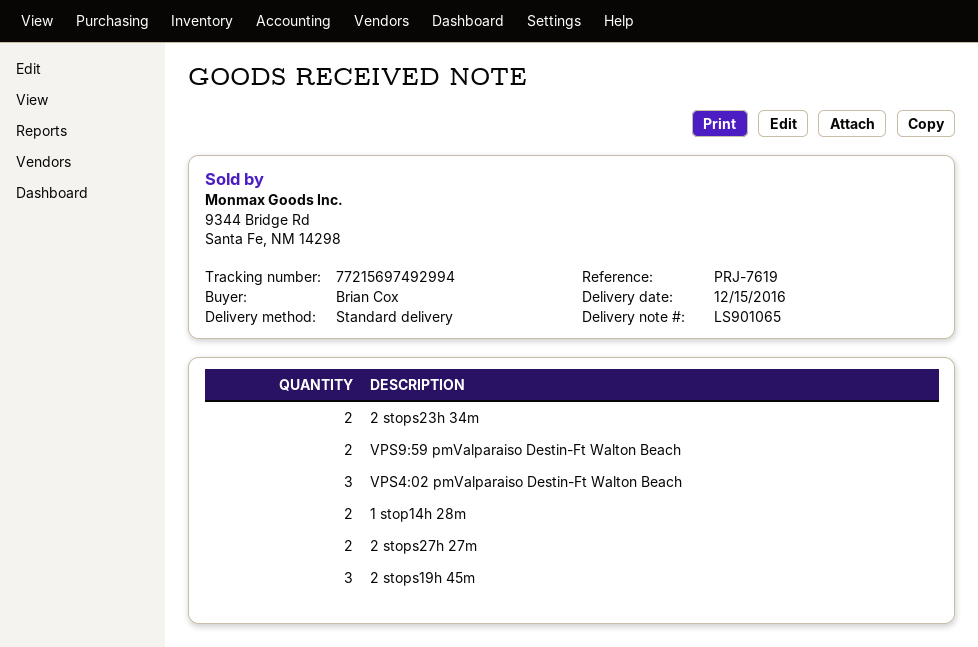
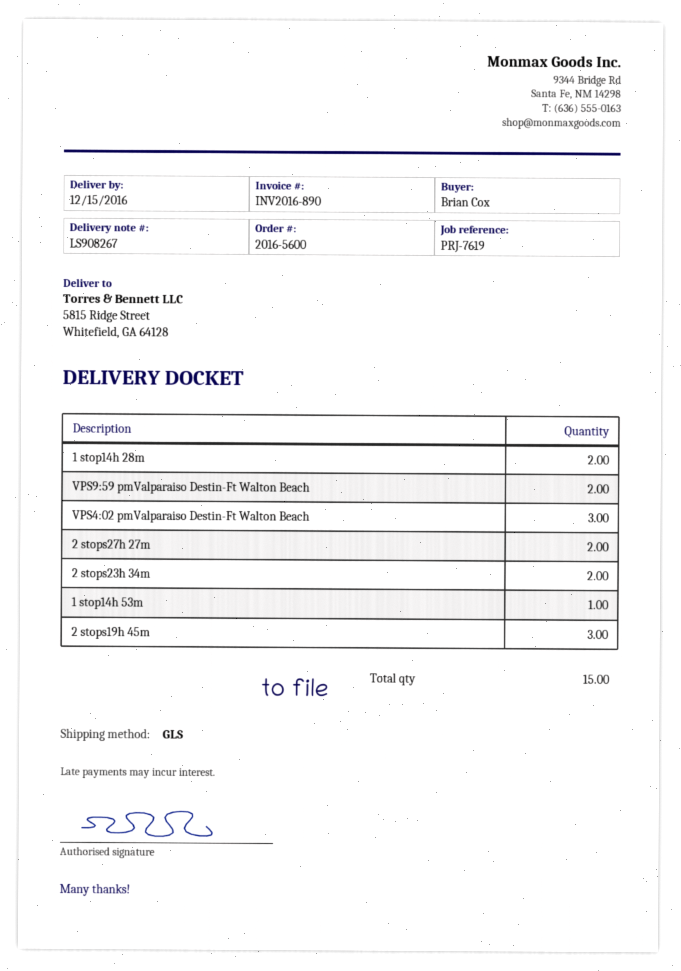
delivery note number: LS901065 -> LS908267
shipping method: standard -> GLS
1 stop14h 53m: none -> 1

